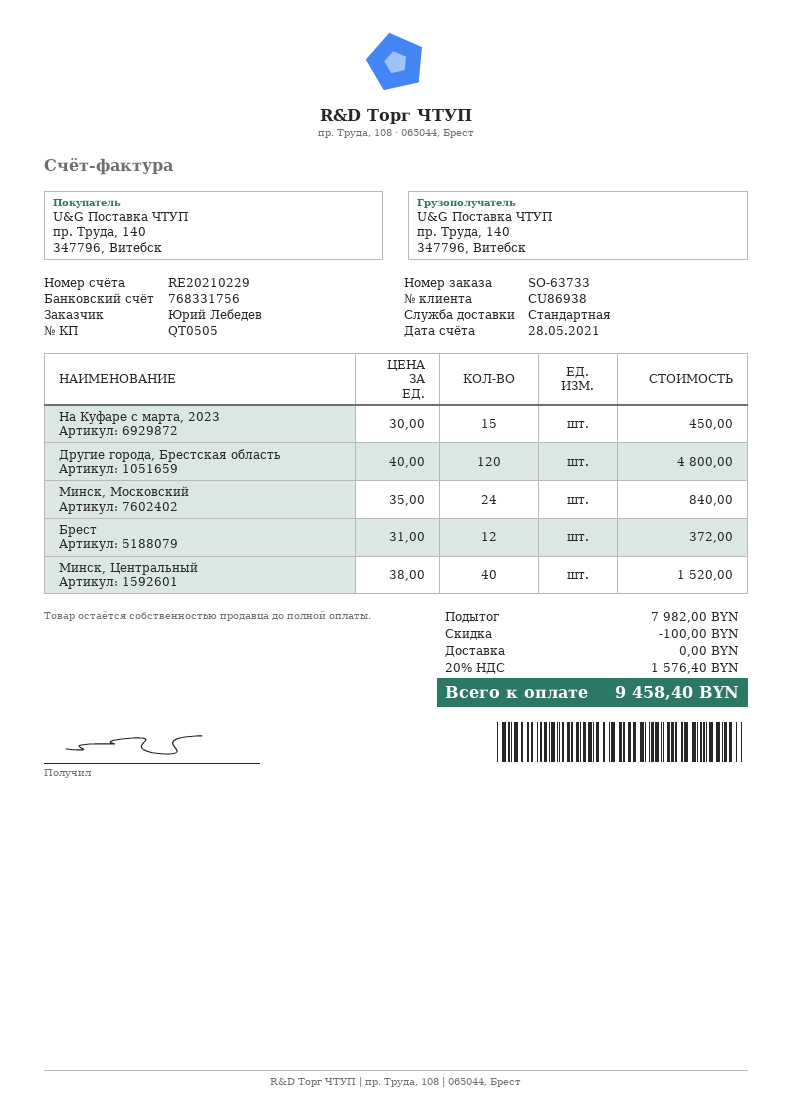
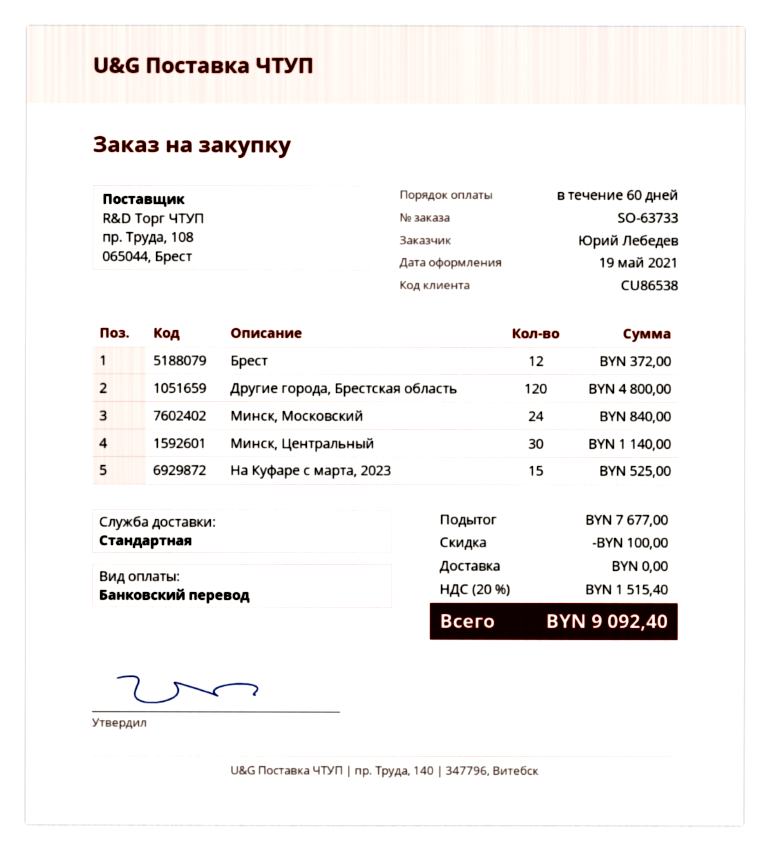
customer number: CU86938 -> CU86538
На Куфаре с марта, 2023: 15 for 450.00 -> 15 for 525.00
Минск, Центральный: 40 for 1520.00 -> 30 for 1140.00
subtotal: 7982.00 -> 7677.00
tax: 20% = 1576.40 -> 20% = 1515.40
total: 9458.40 -> 9092.40

